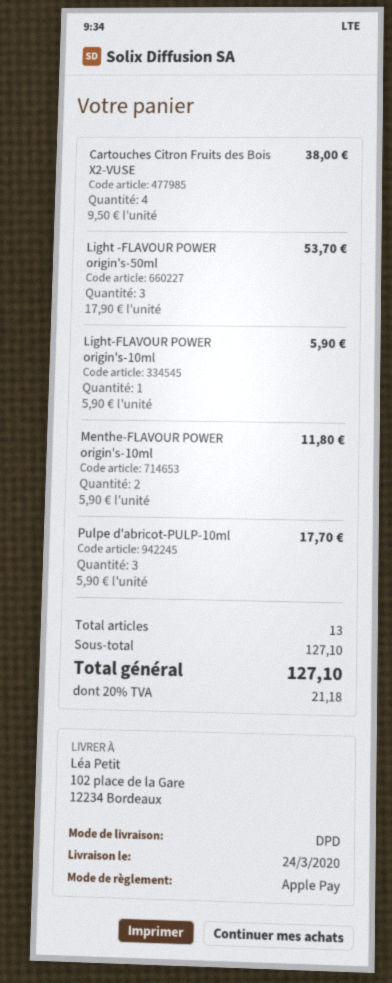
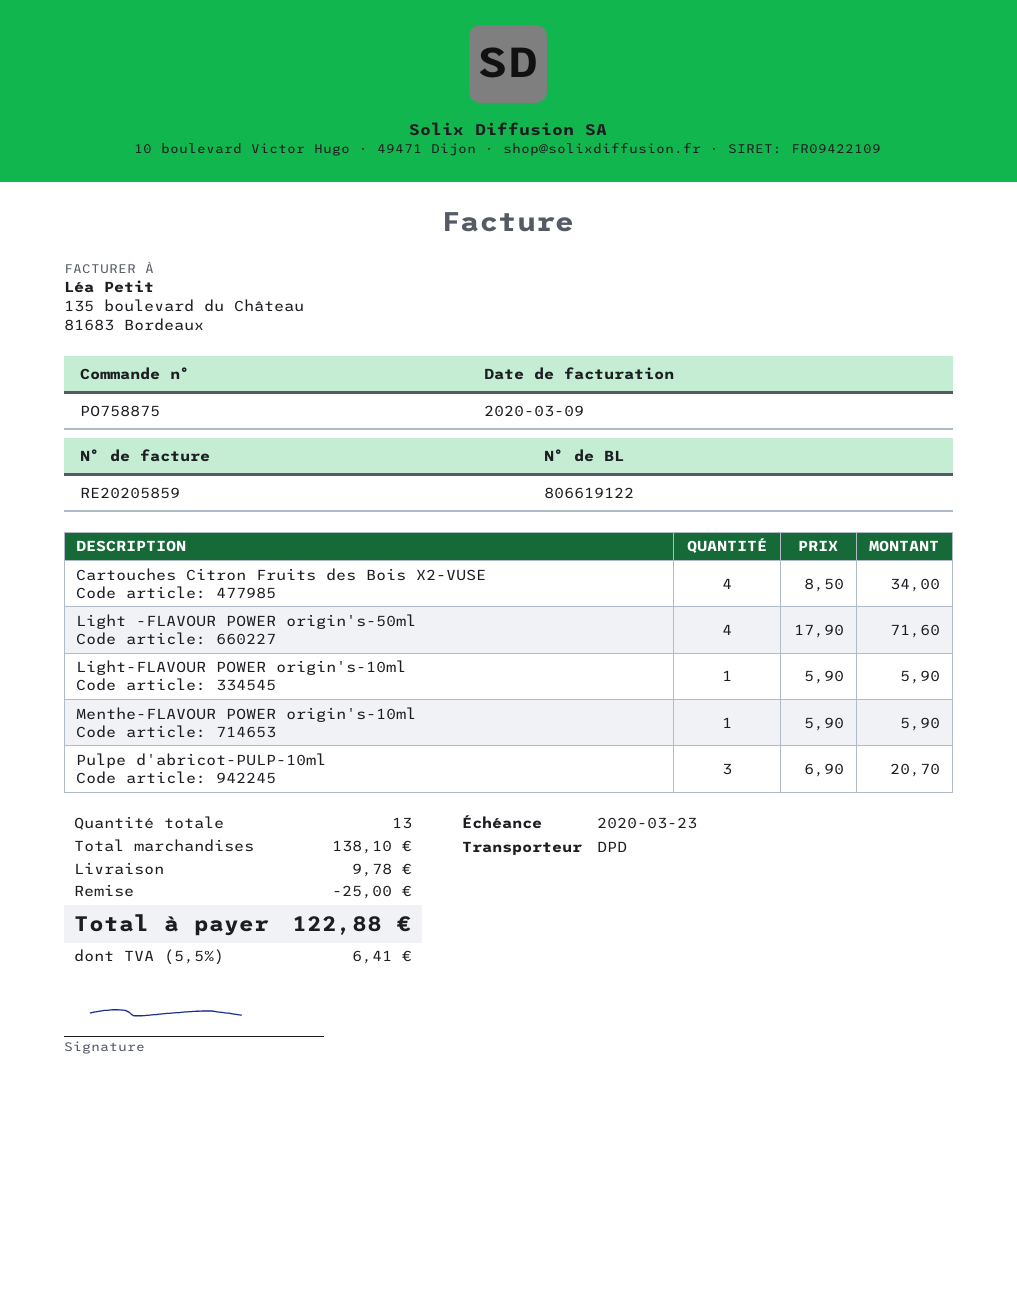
Cartouches Citron Fruits des Bois X2-VUSE: 4 x 9.50 = 38.00 -> 4 x 8.50 = 34.00
Light -FLAVOUR POWER origin's-50ml: 3 x 17.90 = 53.70 -> 4 x 17.90 = 71.60
Menthe-FLAVOUR POWER origin's-10ml: 2 x 5.90 = 11.80 -> 1 x 5.90 = 5.90
Pulpe d'abricot-PULP-10ml: 3 x 5.90 = 17.70 -> 3 x 6.90 = 20.70
subtotal: 127.10 -> 138.10
discount: none -> 25.00
shipping: none -> 9.78
tax: 20% = 21.18 -> 5.5% = 6.41
total: 127.10 -> 122.88

